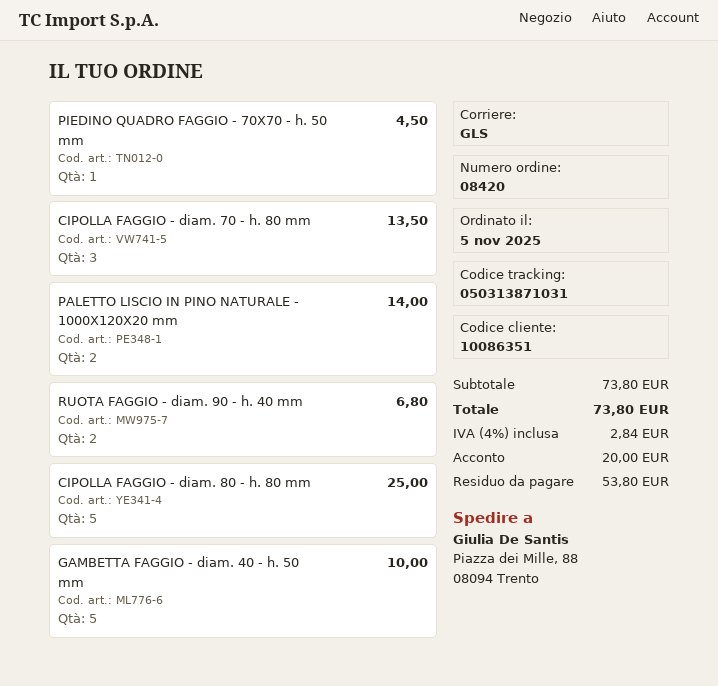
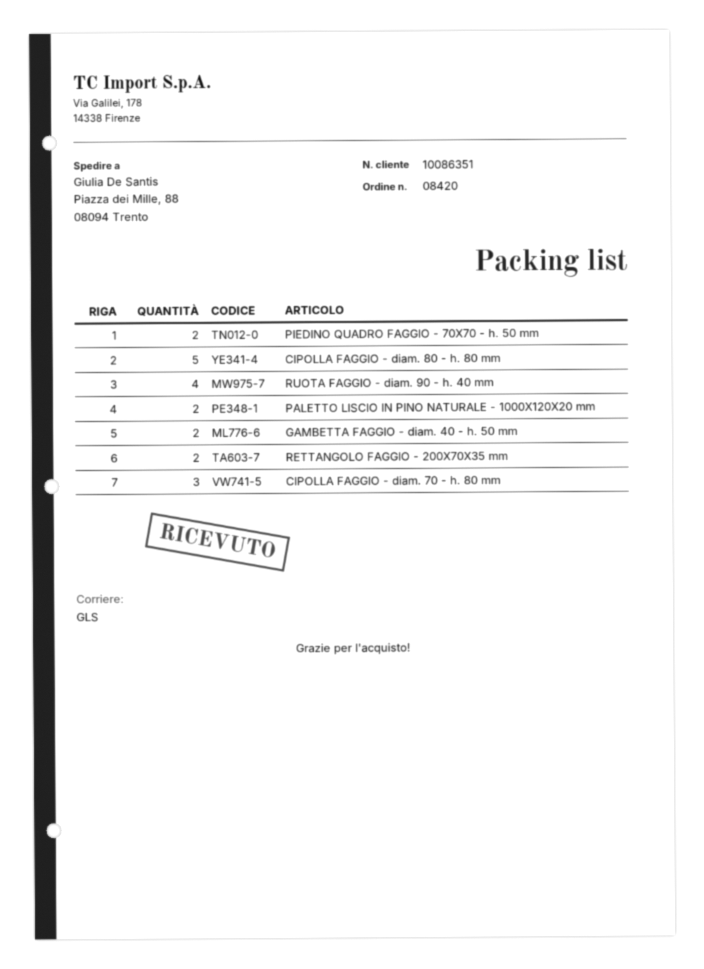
PIEDINO QUADRO FAGGIO - 70X70 - h. 50 mm: 1 -> 2
RUOTA FAGGIO - diam. 90 - h. 40 mm: 2 -> 4
GAMBETTA FAGGIO - diam. 40 - h. 50 mm: 5 -> 2
RETTANGOLO FAGGIO - 200X70X35 mm: none -> 2

